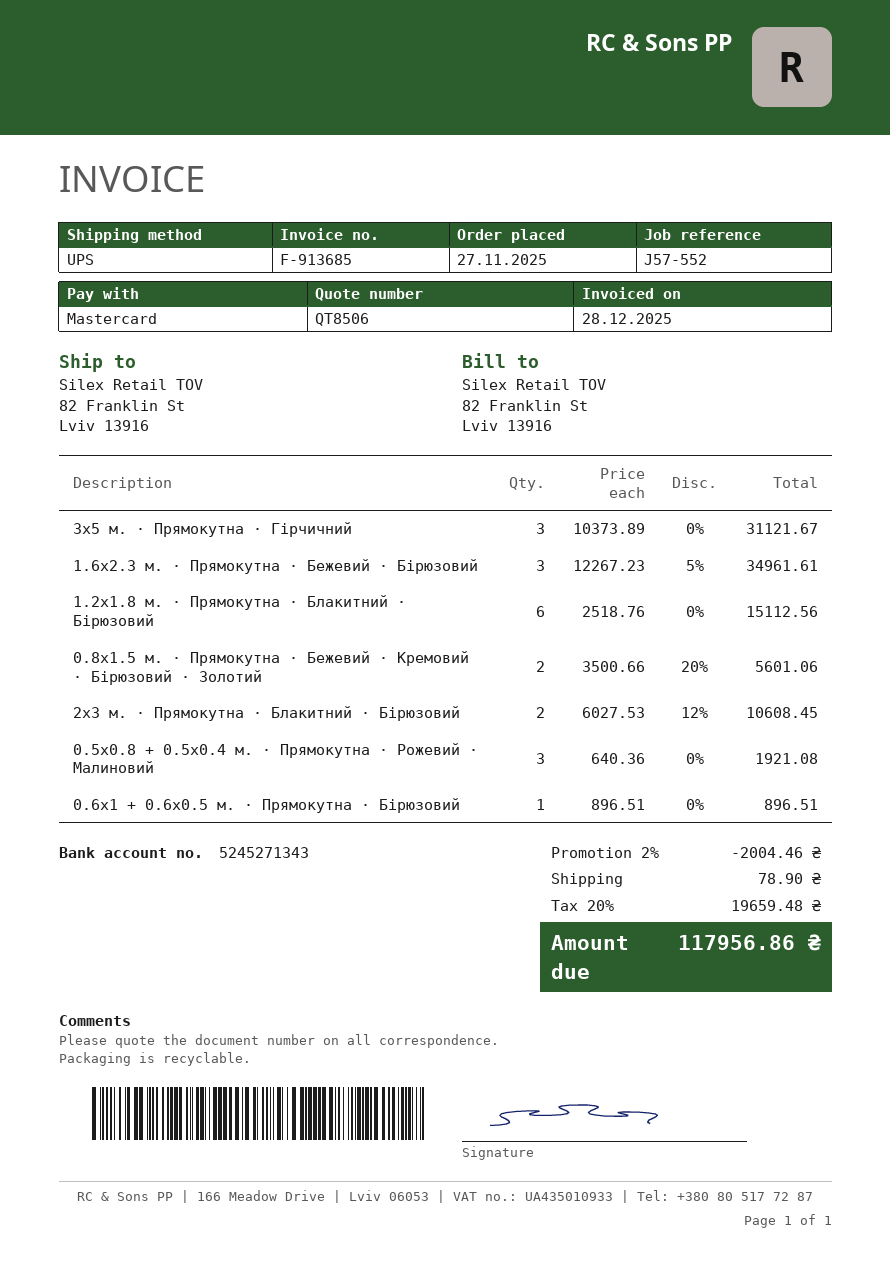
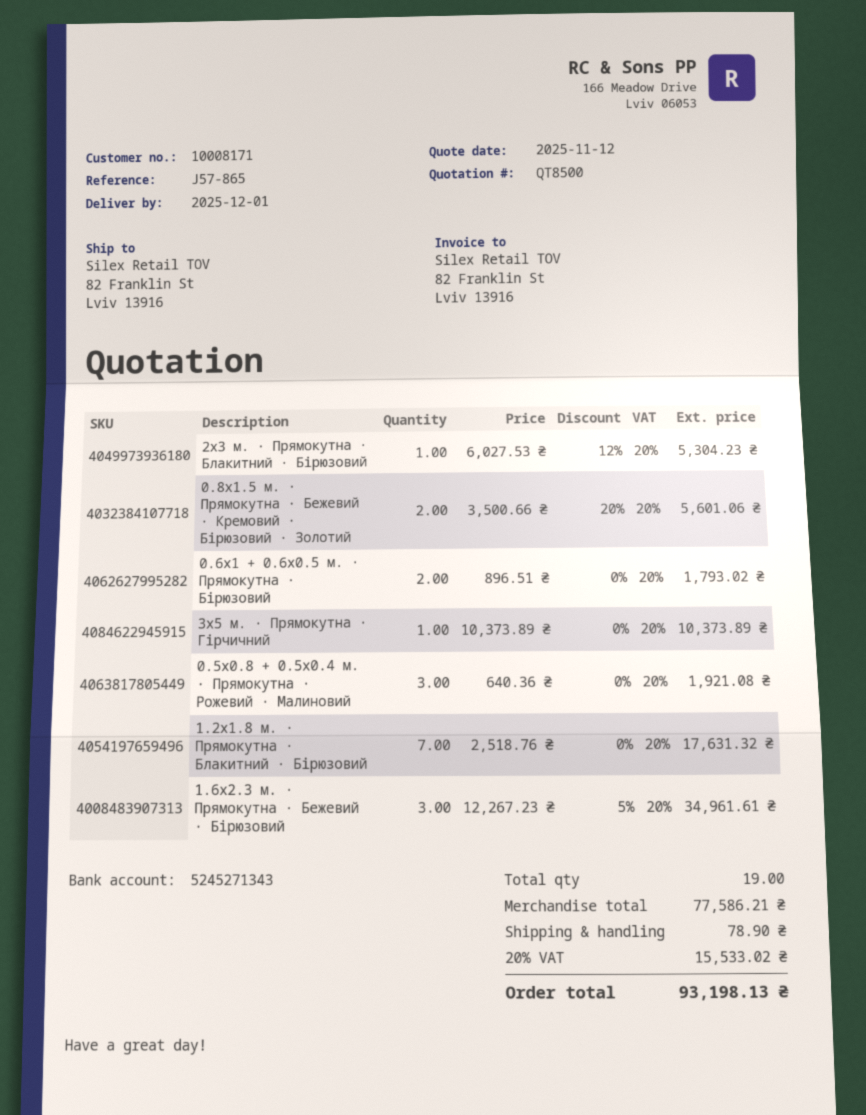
quote number: QT8506 -> QT8500
reference: J57-552 -> J57-865
3x5 м. · Прямокутна · Гірчичний: 3 x 10373.89 = 31121.67 -> 1 x 10373.89 = 10373.89
1.2x1.8 м. · Прямокутна · Блакитний · Бірюзовий: 6 x 2518.76 = 15112.56 -> 7 x 2518.76 = 17631.32
2x3 м. · Прямокутна · Блакитний · Бірюзовий: 2 x 6027.53 - 12% = 10608.45 -> 1 x 6027.53 - 12% = 5304.23
0.6x1 + 0.6x0.5 м. · Прямокутна · Бірюзовий: 1 x 896.51 = 896.51 -> 2 x 896.51 = 1793.02
discount: 2% = 2004.46 -> none
tax: 20% = 19659.48 -> 20% = 15533.02
total: 117956.86 -> 93198.13

